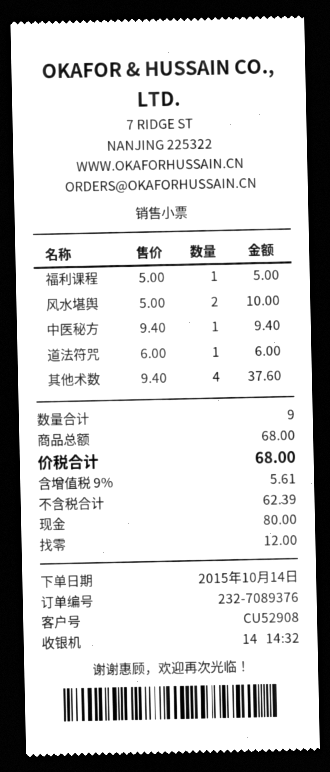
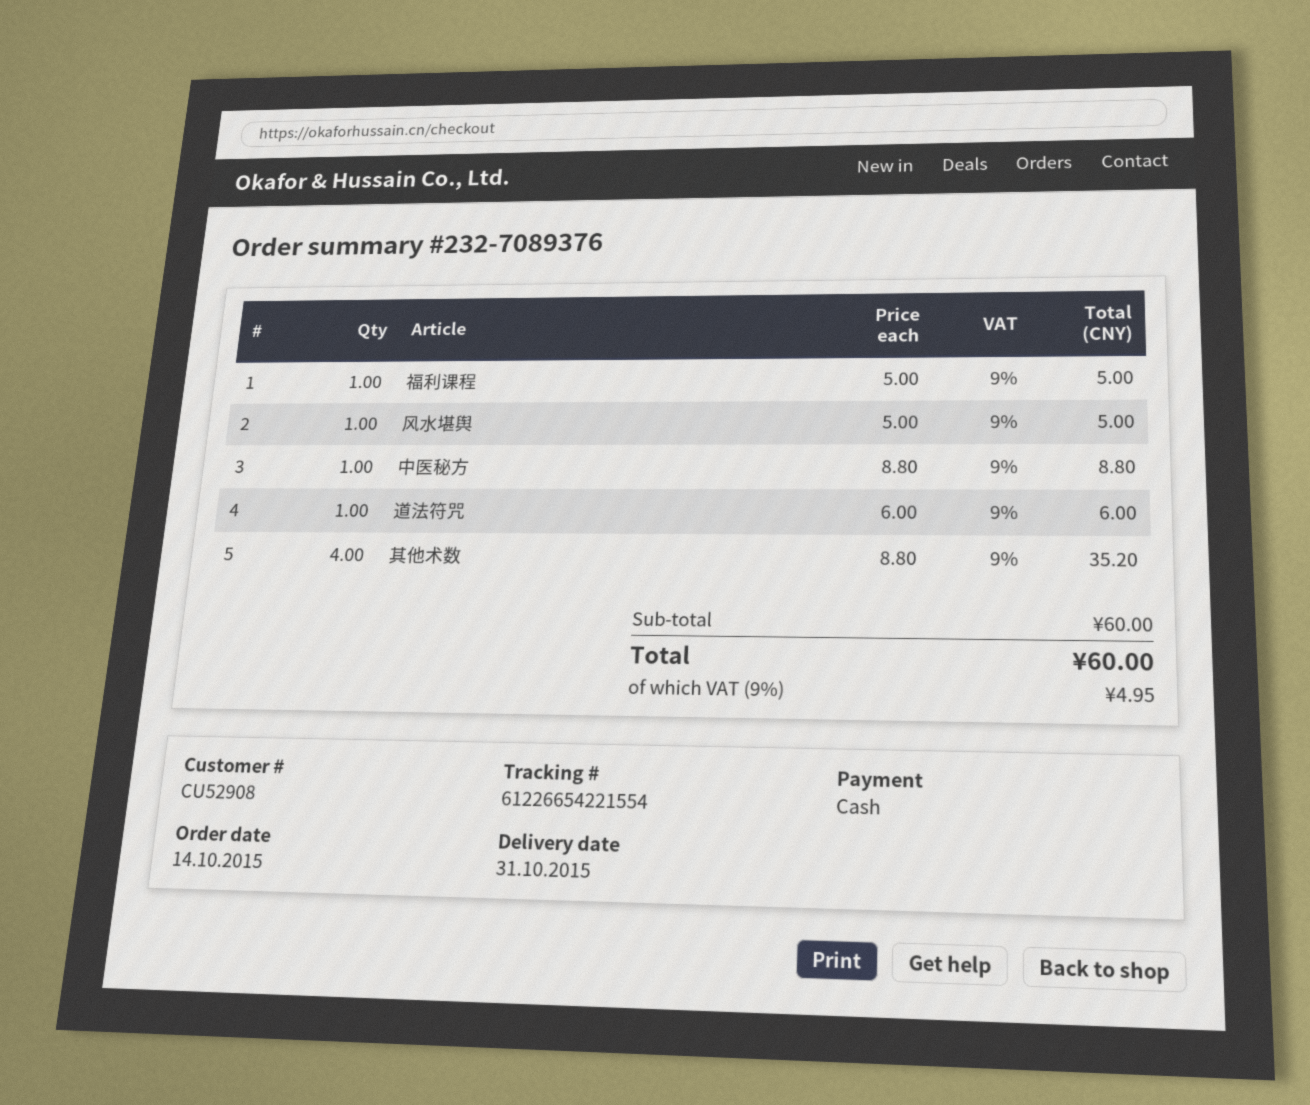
风水堪舆: 2 x 5.00 = 10.00 -> 1 x 5.00 = 5.00
中医秘方: 1 x 9.40 = 9.40 -> 1 x 8.80 = 8.80
其他术数: 4 x 9.40 = 37.60 -> 4 x 8.80 = 35.20
subtotal: 68.00 -> 60.00
tax: 9% = 5.61 -> 9% = 4.95
total: 68.00 -> 60.00

